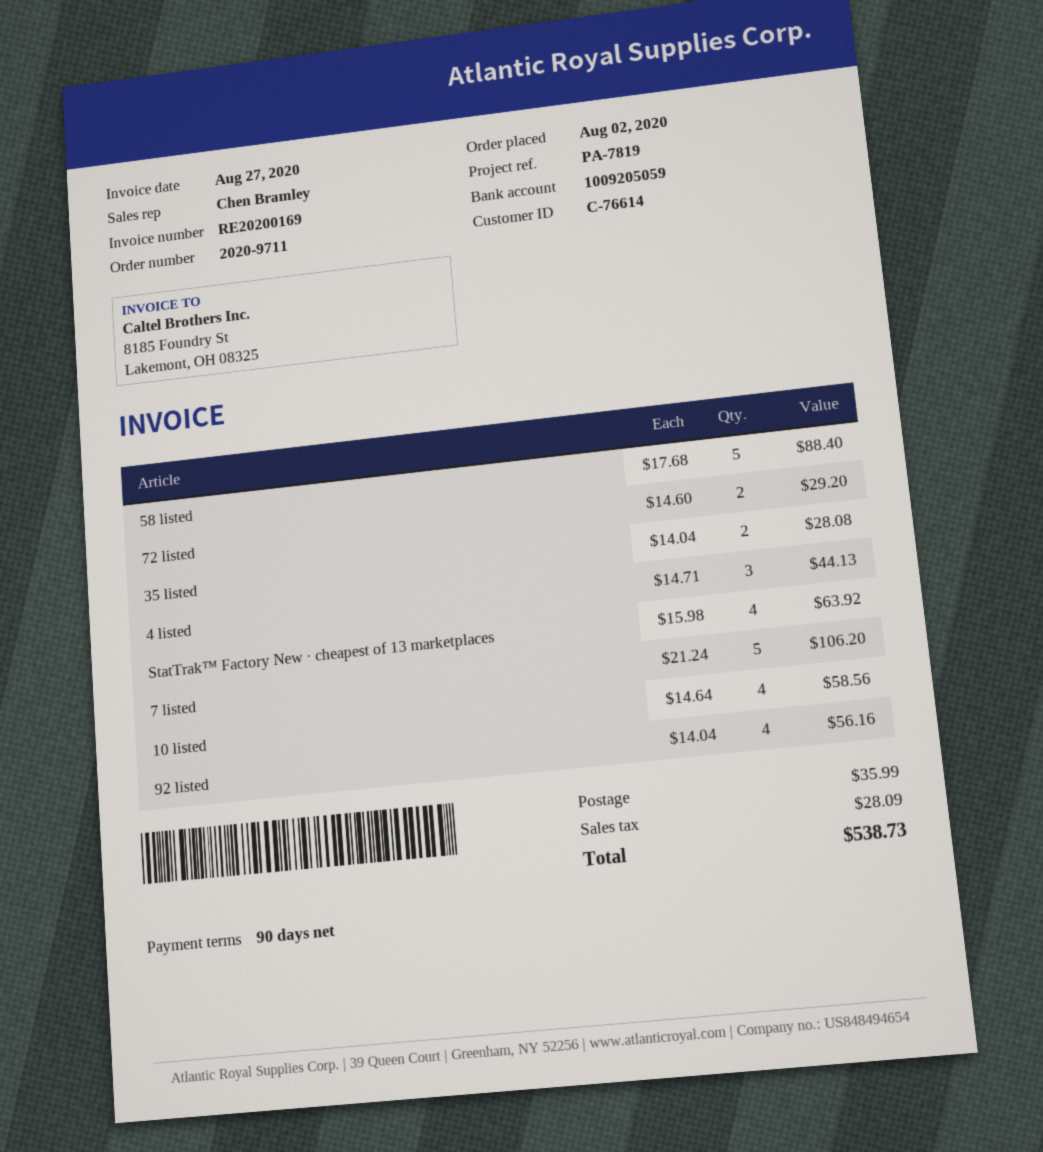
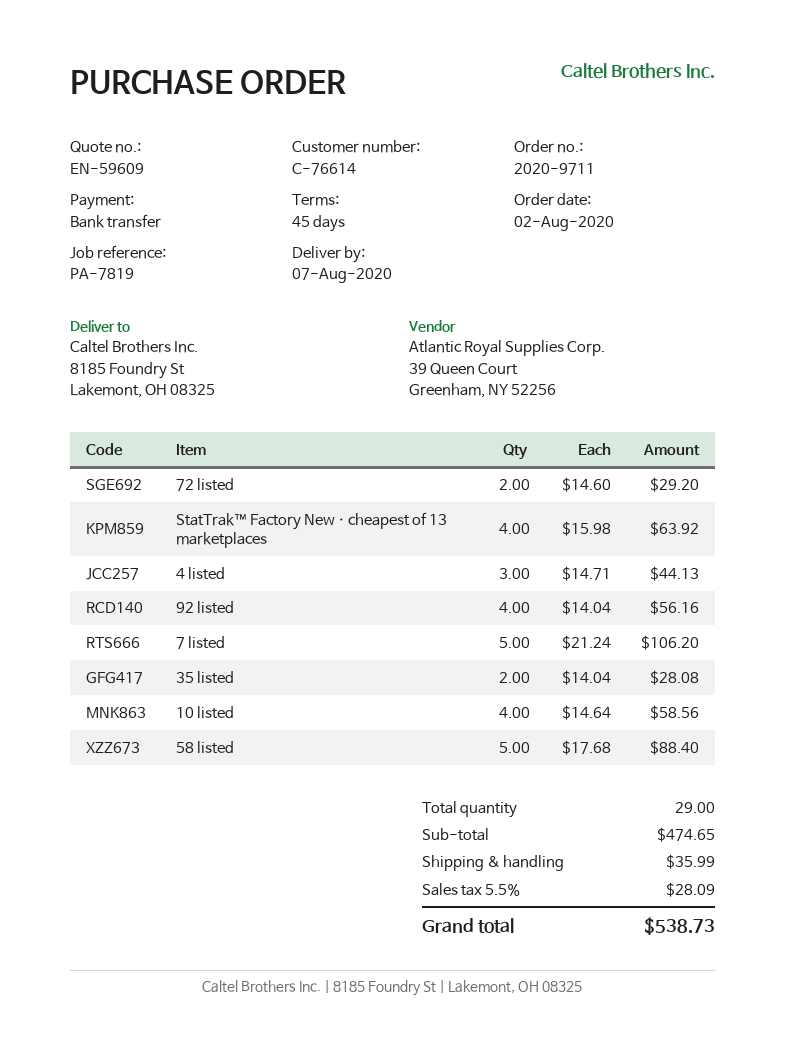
payment terms: 90 days -> 45 days

